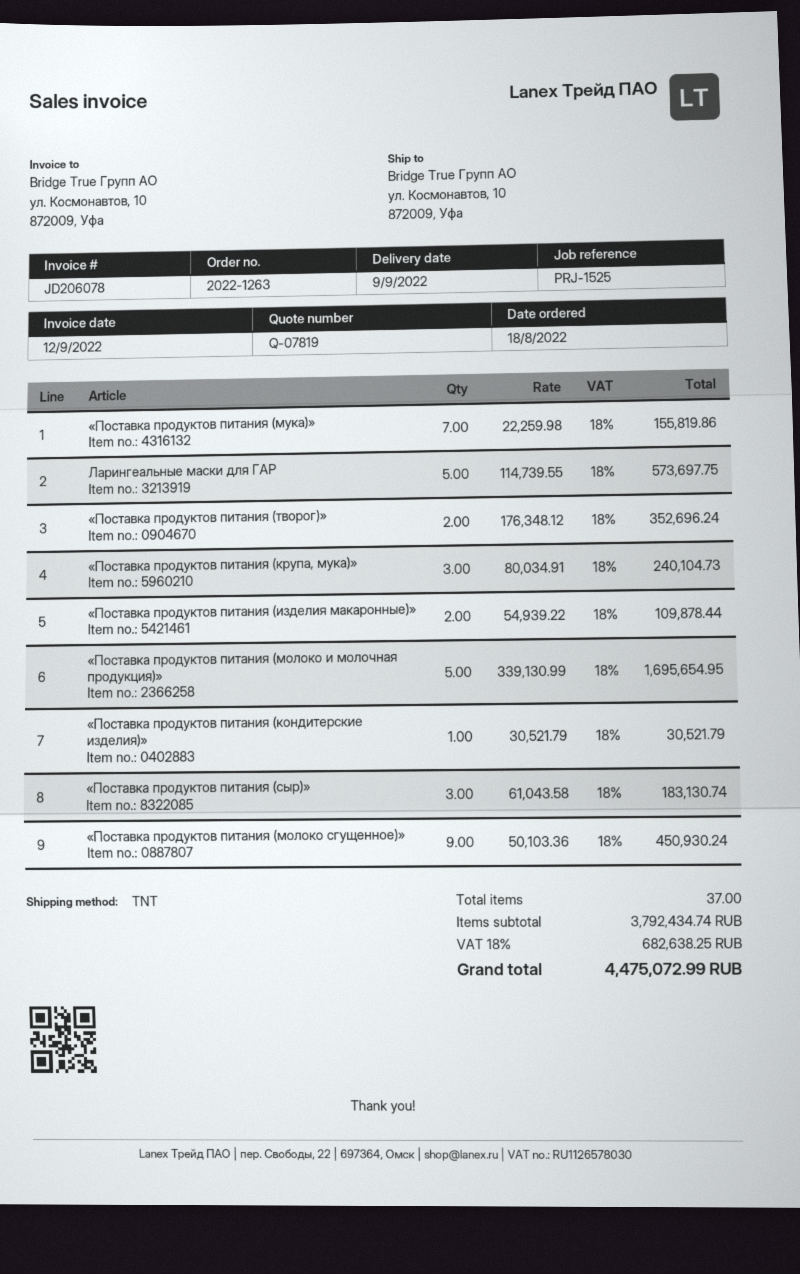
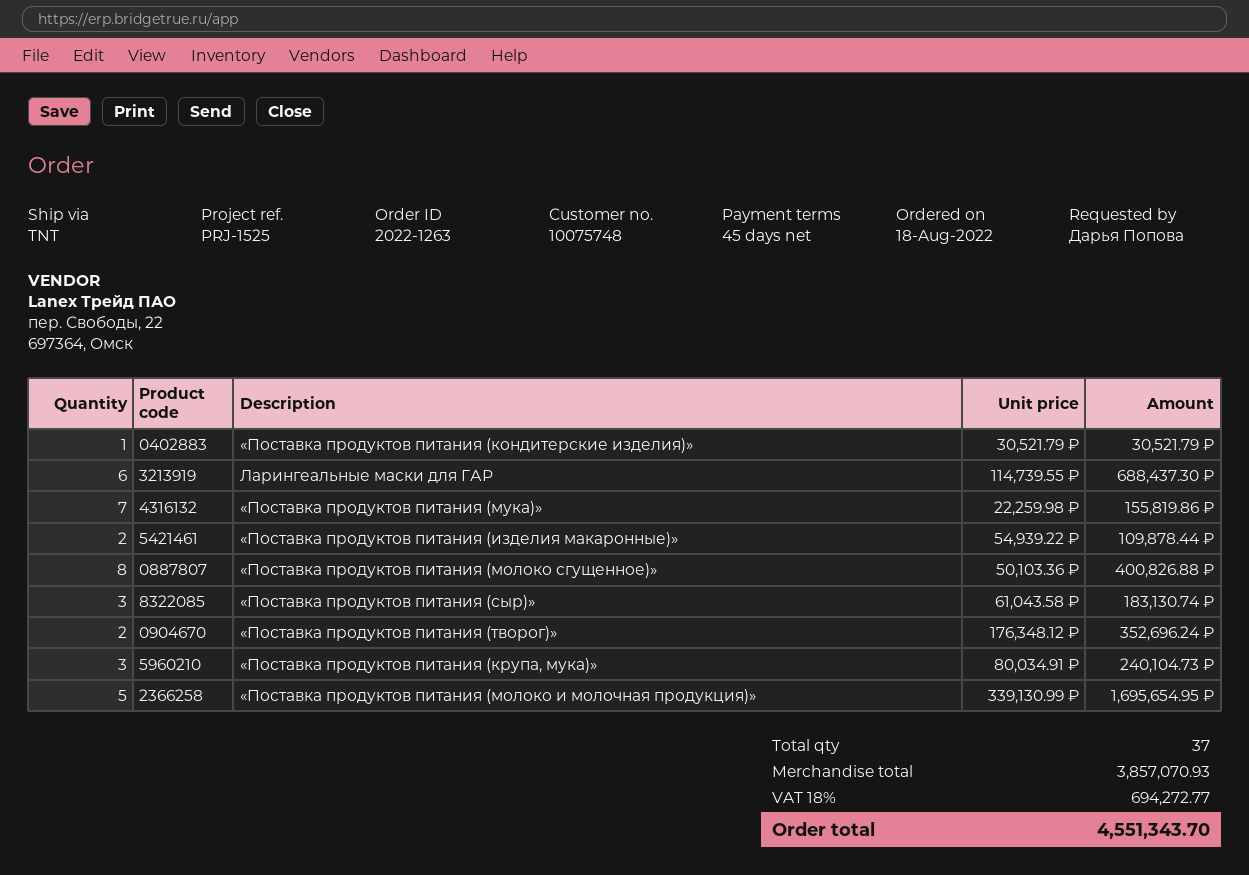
Ларингеальные маски для ГАР: 5 x 114739.55 = 573697.75 -> 6 x 114739.55 = 688437.30
«Поставка продуктов питания (молоко сгущенное)»: 9 x 50103.36 = 450930.24 -> 8 x 50103.36 = 400826.88
subtotal: 3792434.74 -> 3857070.93
tax: 18% = 682638.25 -> 18% = 694272.77
total: 4475072.99 -> 4551343.70

